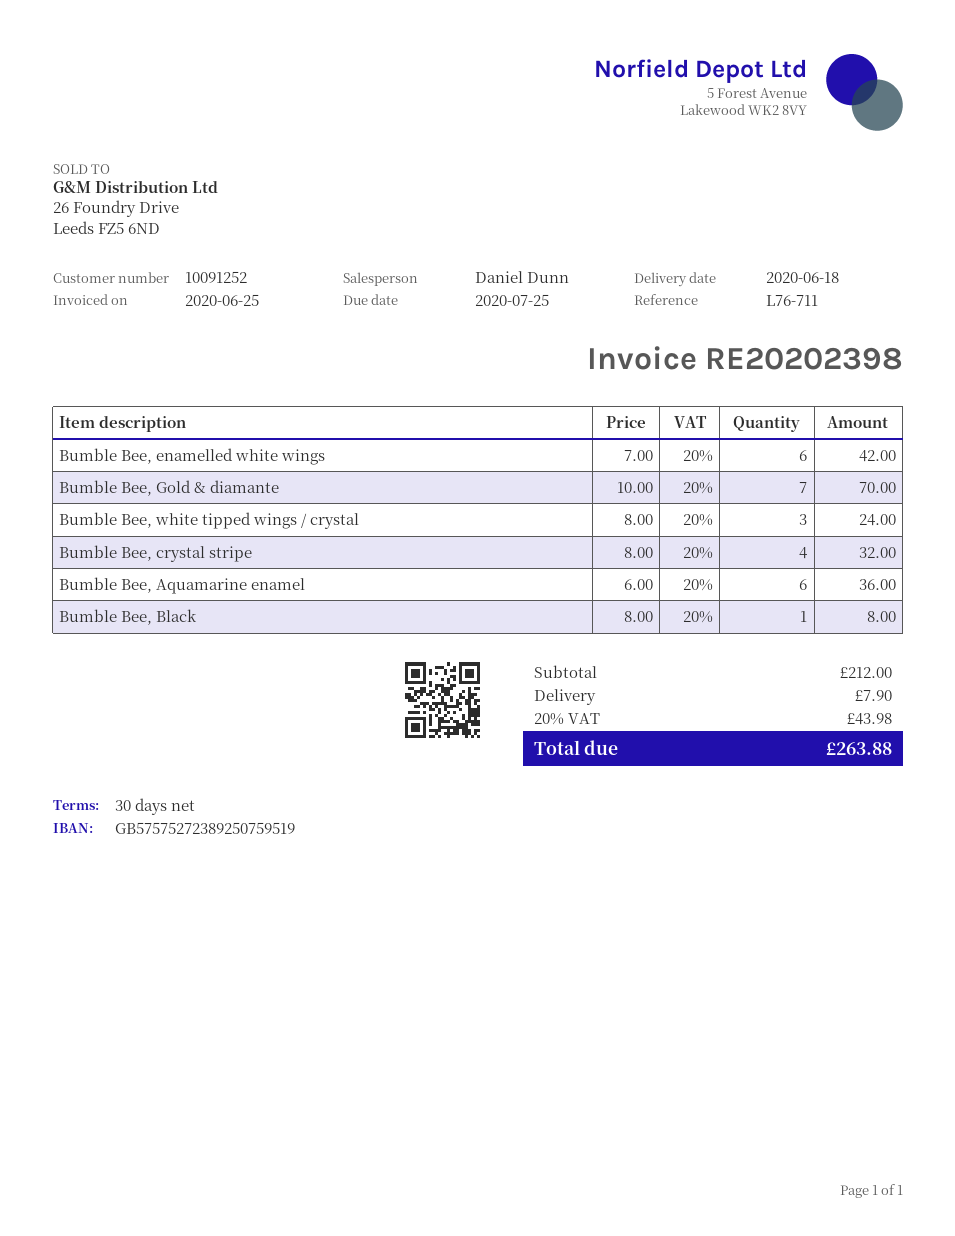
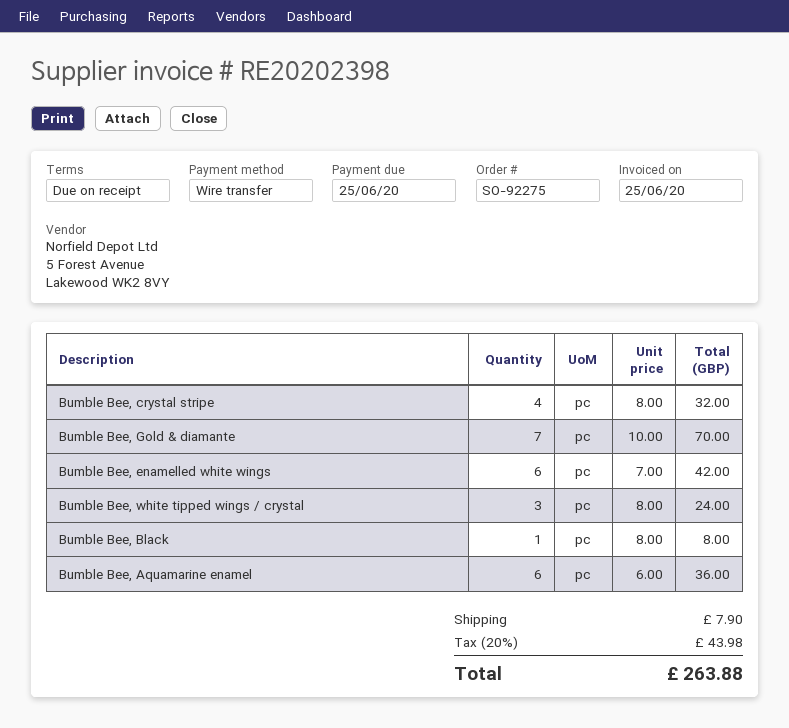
payment terms: 30 days -> on receipt
due date: 2020-07-25 -> 2020-06-25

